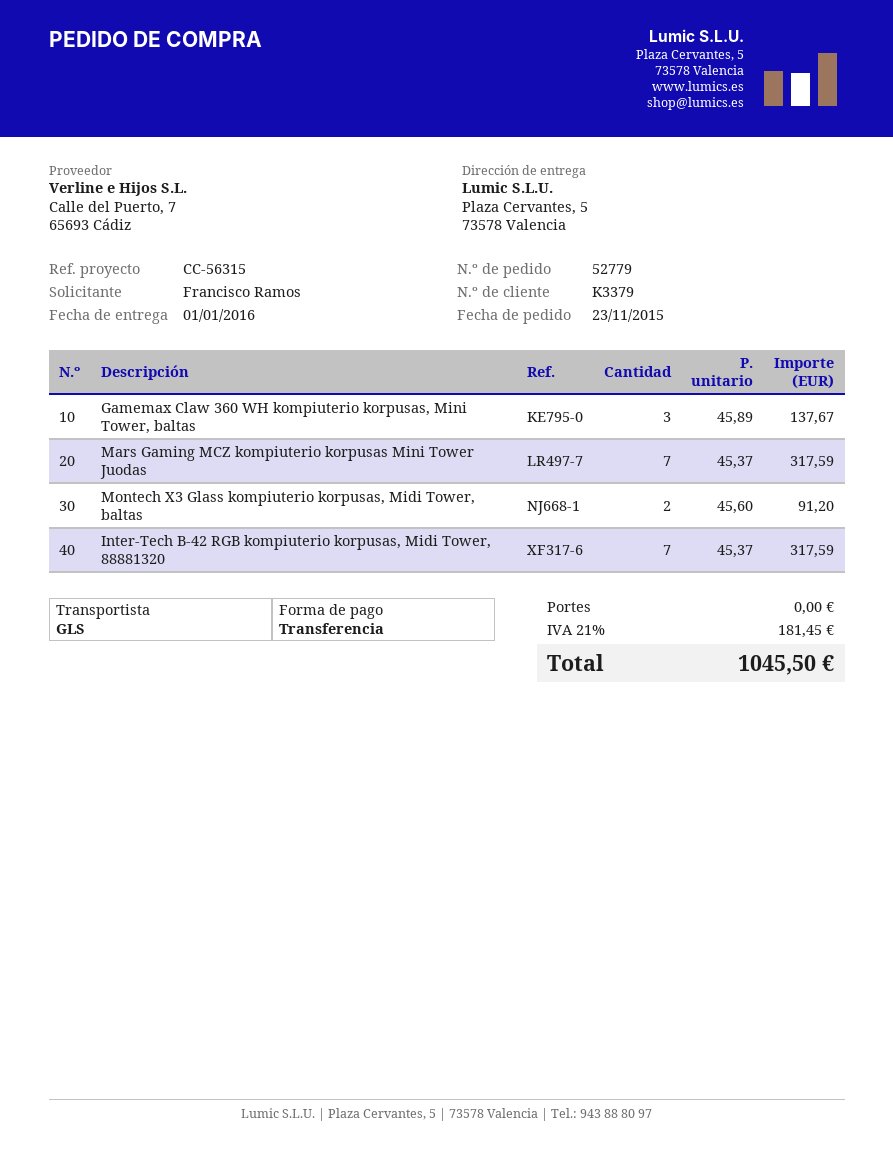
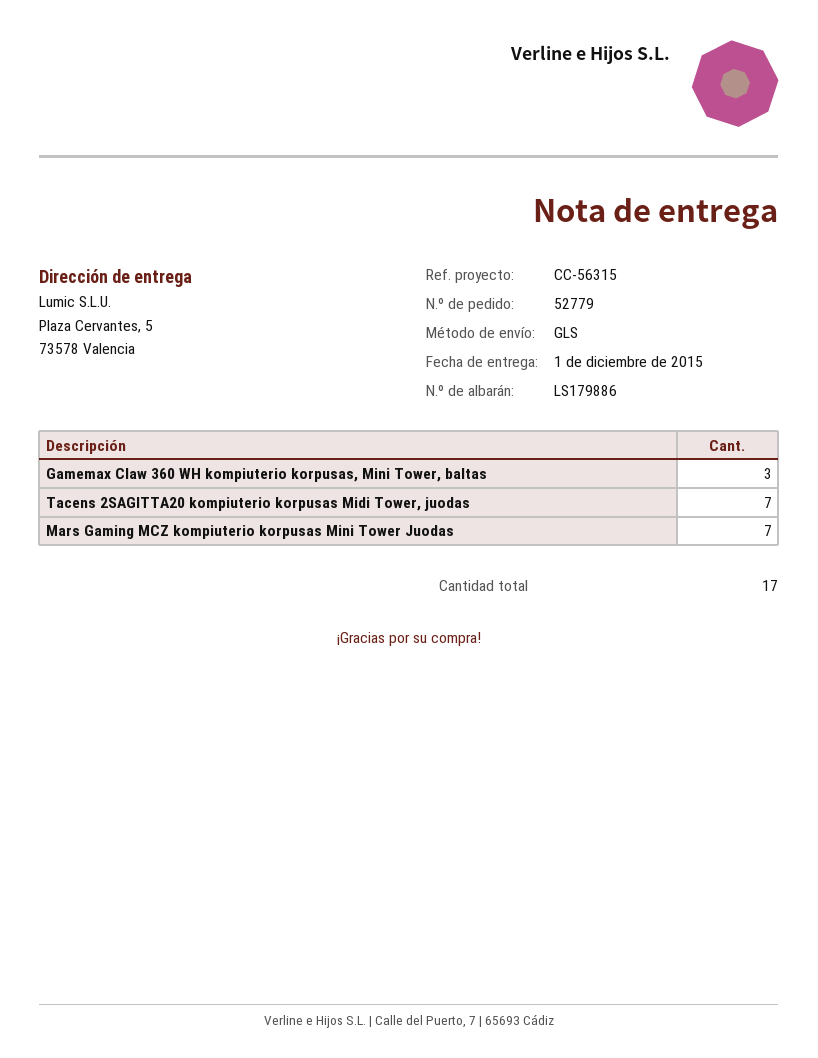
delivery date: 2016-01-01 -> 2015-12-01
Montech X3 Glass kompiuterio korpusas, Midi Tower, baltas: 2 -> none
Inter-Tech B-42 RGB kompiuterio korpusas, Midi Tower, 88881320: 7 -> none
Tacens 2SAGITTA20 kompiuterio korpusas Midi Tower, juodas: none -> 7

